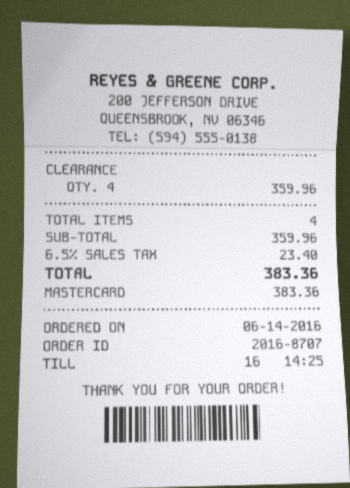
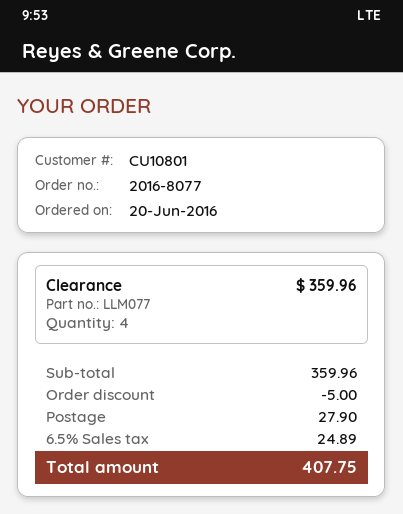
order number: 2016-8707 -> 2016-8077
order date: 2016-06-14 -> 2016-06-20
discount: none -> 5.00
shipping: none -> 27.90
tax: 6.5% = 23.40 -> 6.5% = 24.89
total: 383.36 -> 407.75

